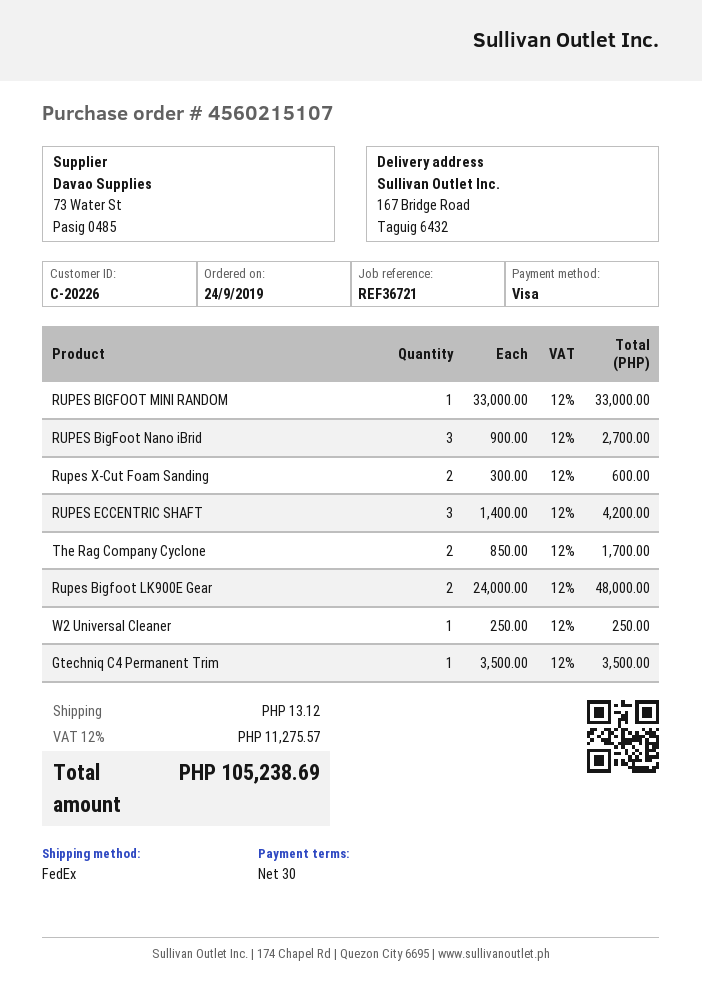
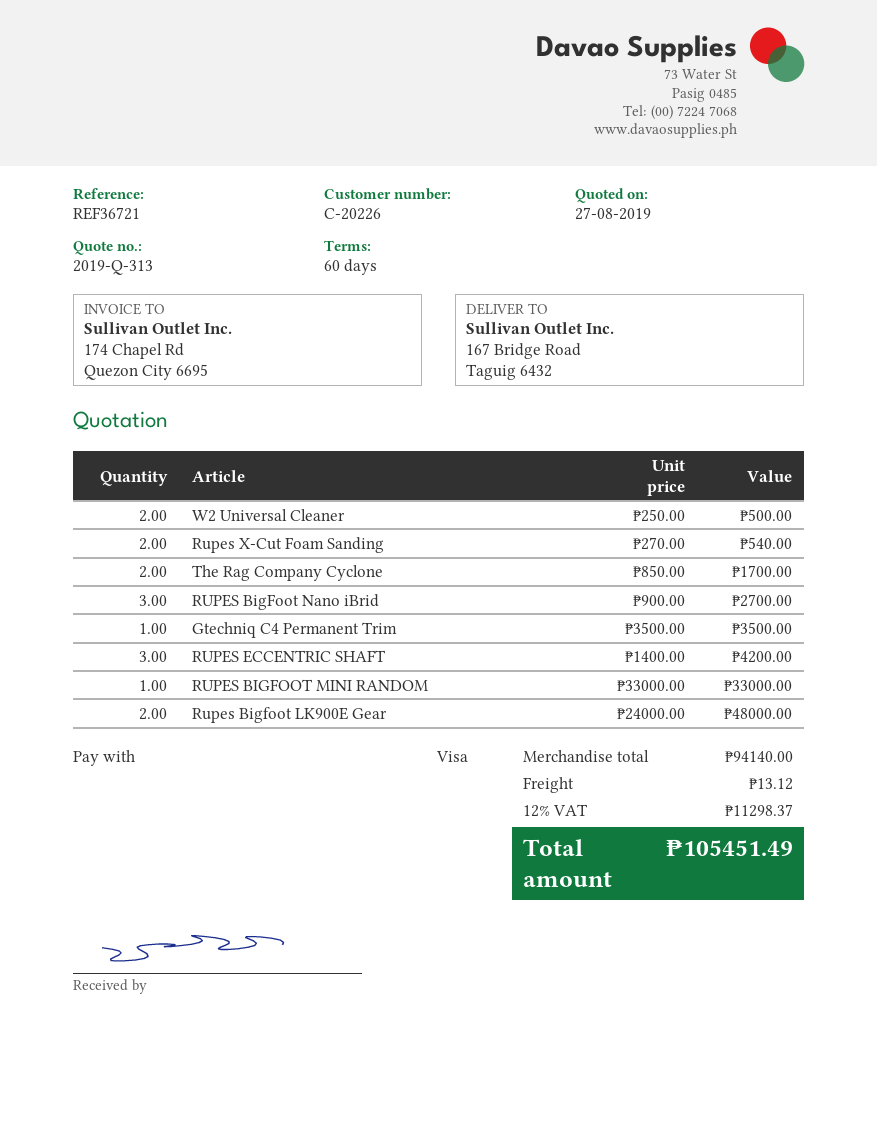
payment terms: 30 days -> 60 days
Rupes X-Cut Foam Sanding: 2 x 300.00 = 600.00 -> 2 x 270.00 = 540.00
W2 Universal Cleaner: 1 x 250.00 = 250.00 -> 2 x 250.00 = 500.00
tax: 12% = 11275.57 -> 12% = 11298.37
total: 105238.69 -> 105451.49

